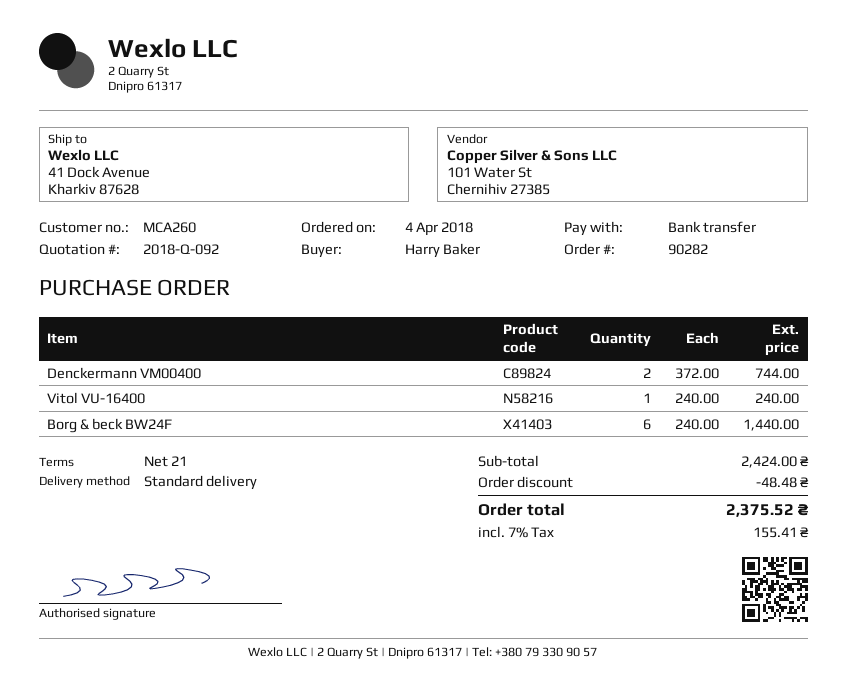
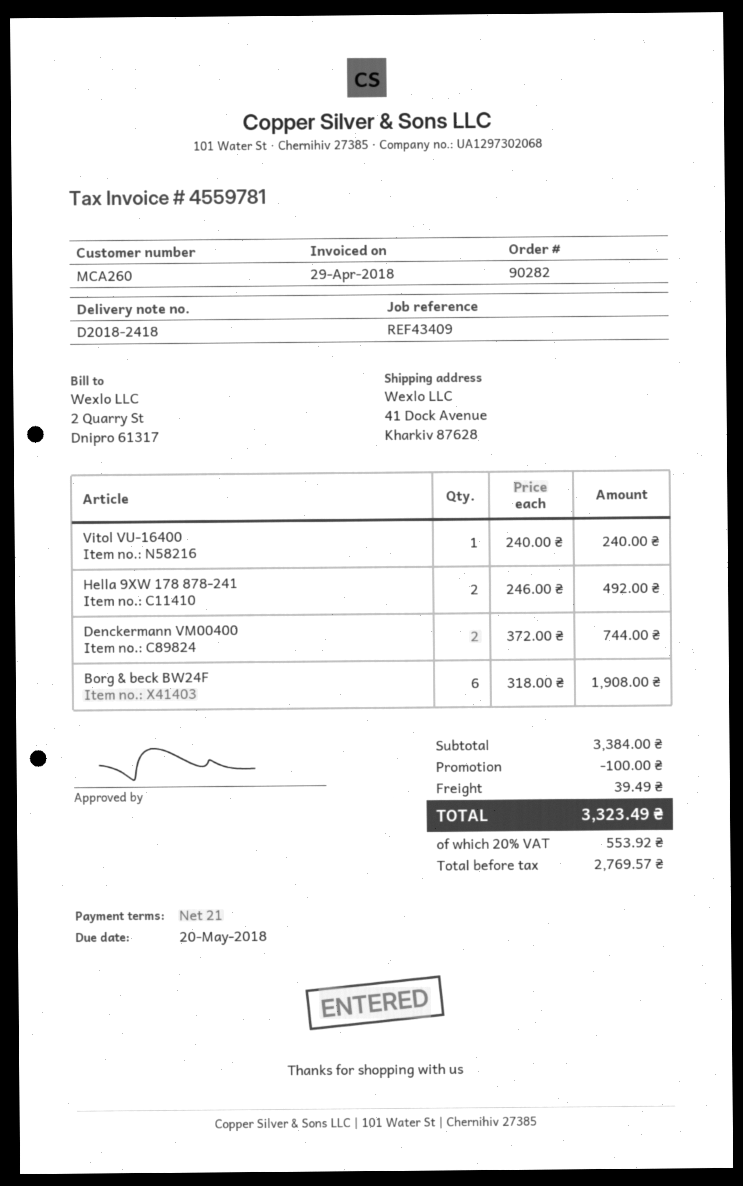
Borg & beck BW24F: 6 x 240.00 = 1440.00 -> 6 x 318.00 = 1908.00
Hella 9XW 178 878-241: none -> 2 x 246.00 = 492.00
subtotal: 2424.00 -> 3384.00
discount: 48.48 -> 100.00
shipping: none -> 39.49
tax: 7% = 155.41 -> 20% = 553.92
total: 2375.52 -> 3323.49

